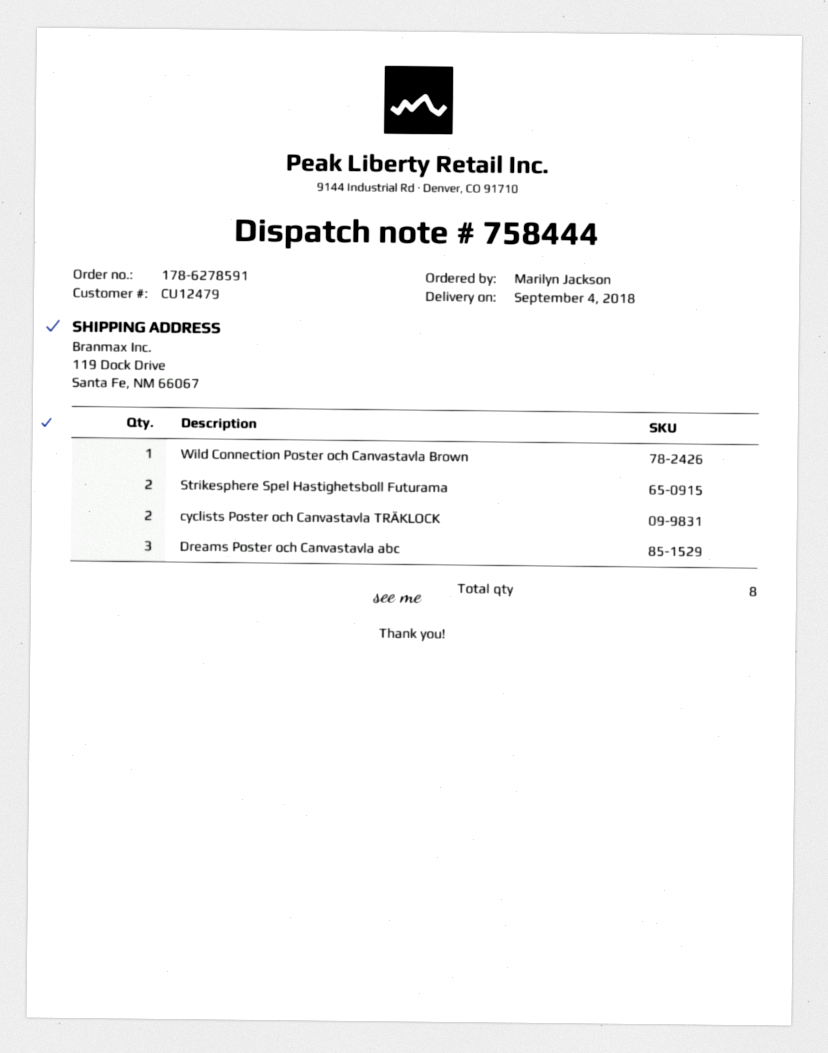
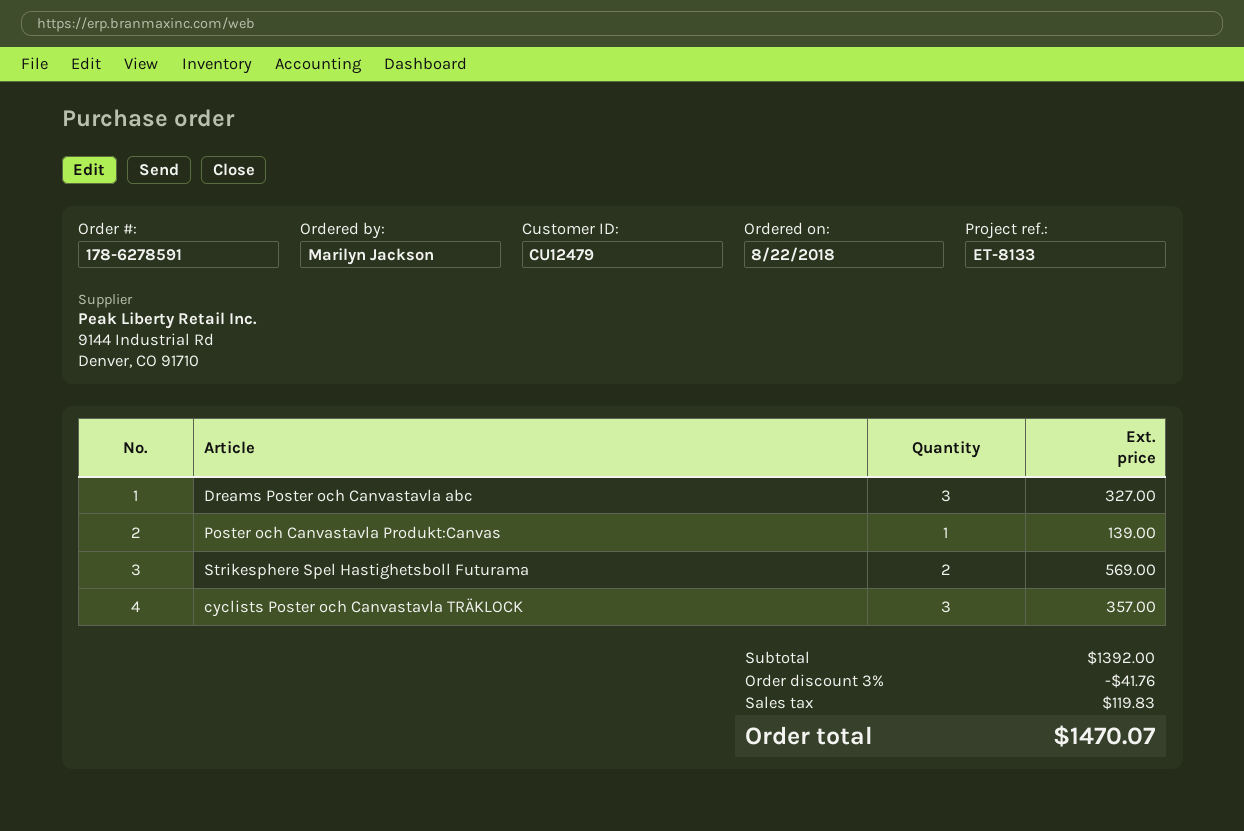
Wild Connection Poster och Canvastavla Brown: 1 -> none
cyclists Poster och Canvastavla TRÄKLOCK: 2 -> 3
Poster och Canvastavla Produkt:Canvas: none -> 1

